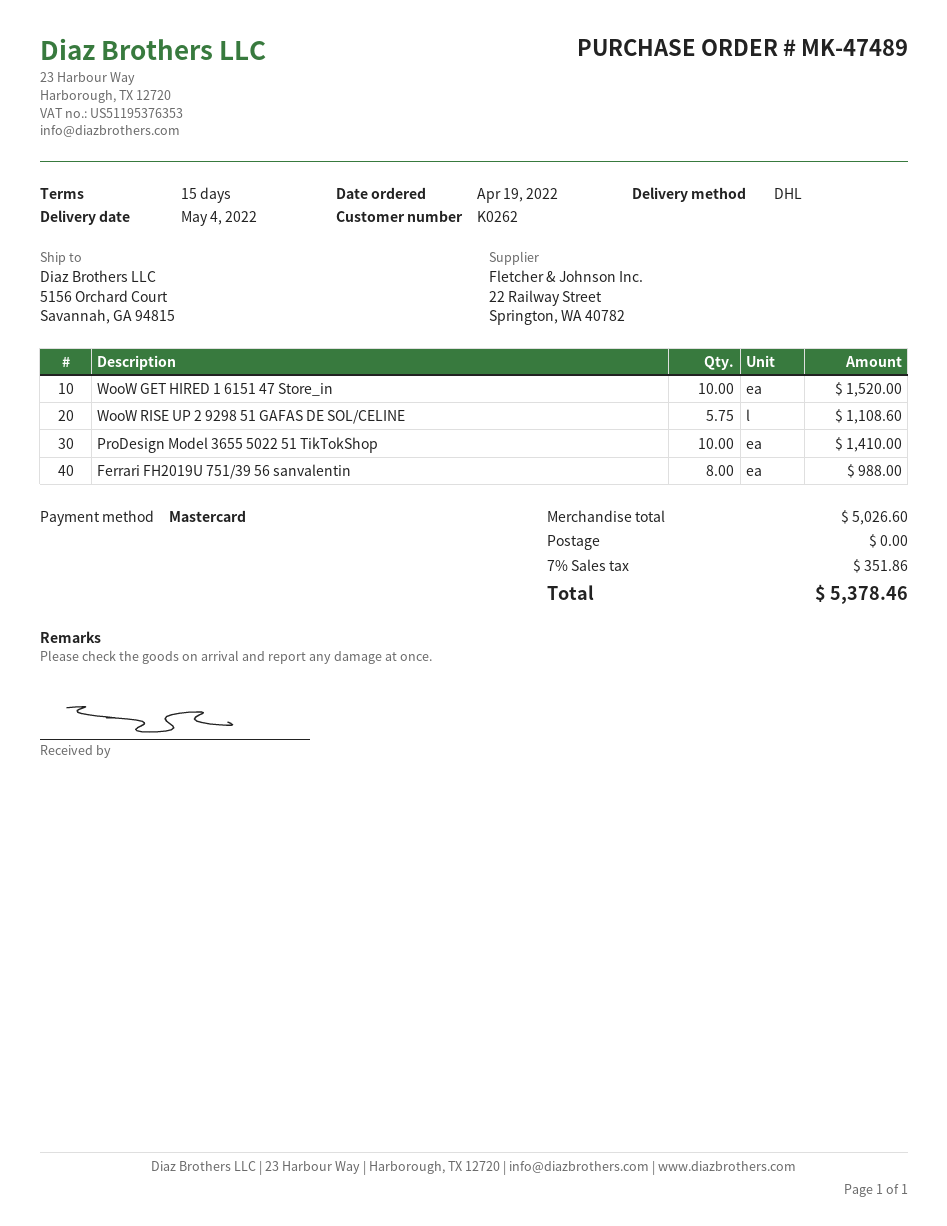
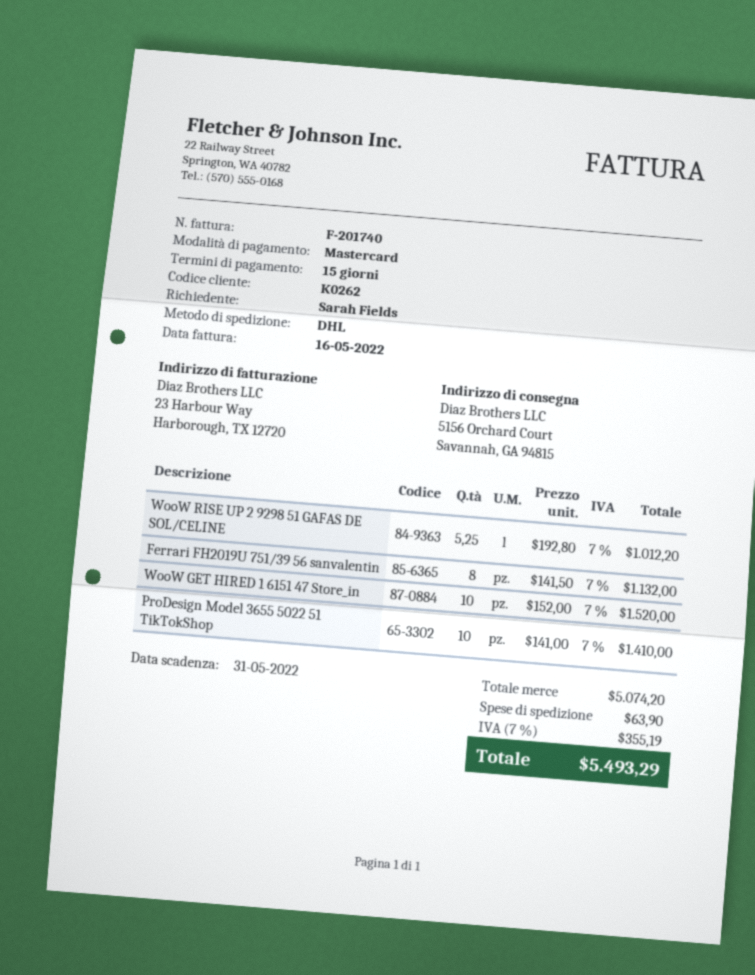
WooW RISE UP 2 9298 51 GAFAS DE SOL/CELINE: 5.75 for 1108.60 -> 5.25 for 1012.20
Ferrari FH2019U 751/39 56 sanvalentin: 8 for 988.00 -> 8 for 1132.00
subtotal: 5026.60 -> 5074.20
shipping: 0.00 -> 63.90
tax: 7% = 351.86 -> 7% = 355.19
total: 5378.46 -> 5493.29

